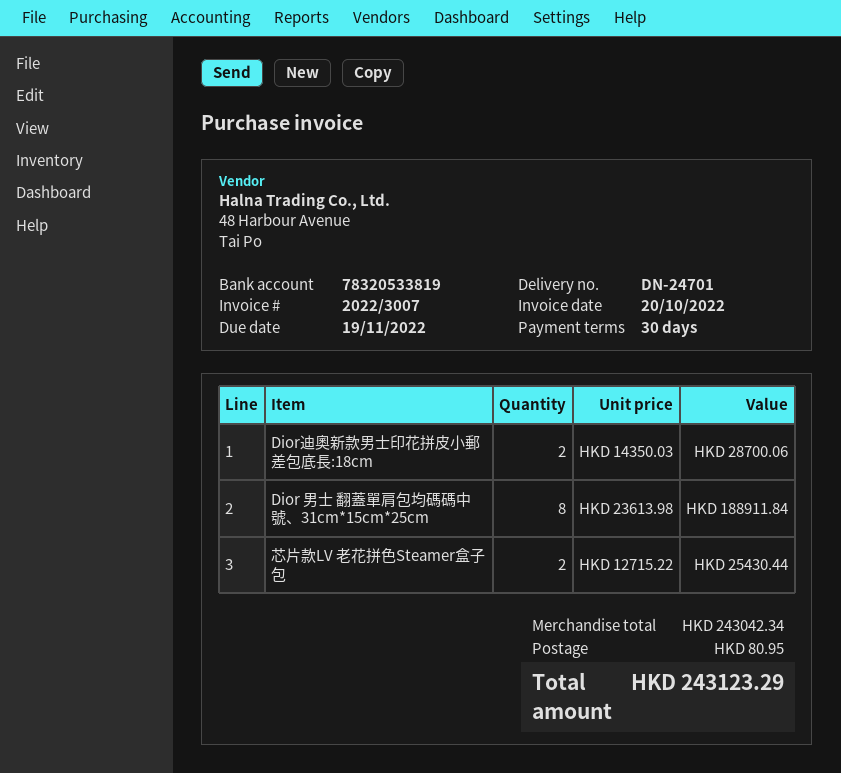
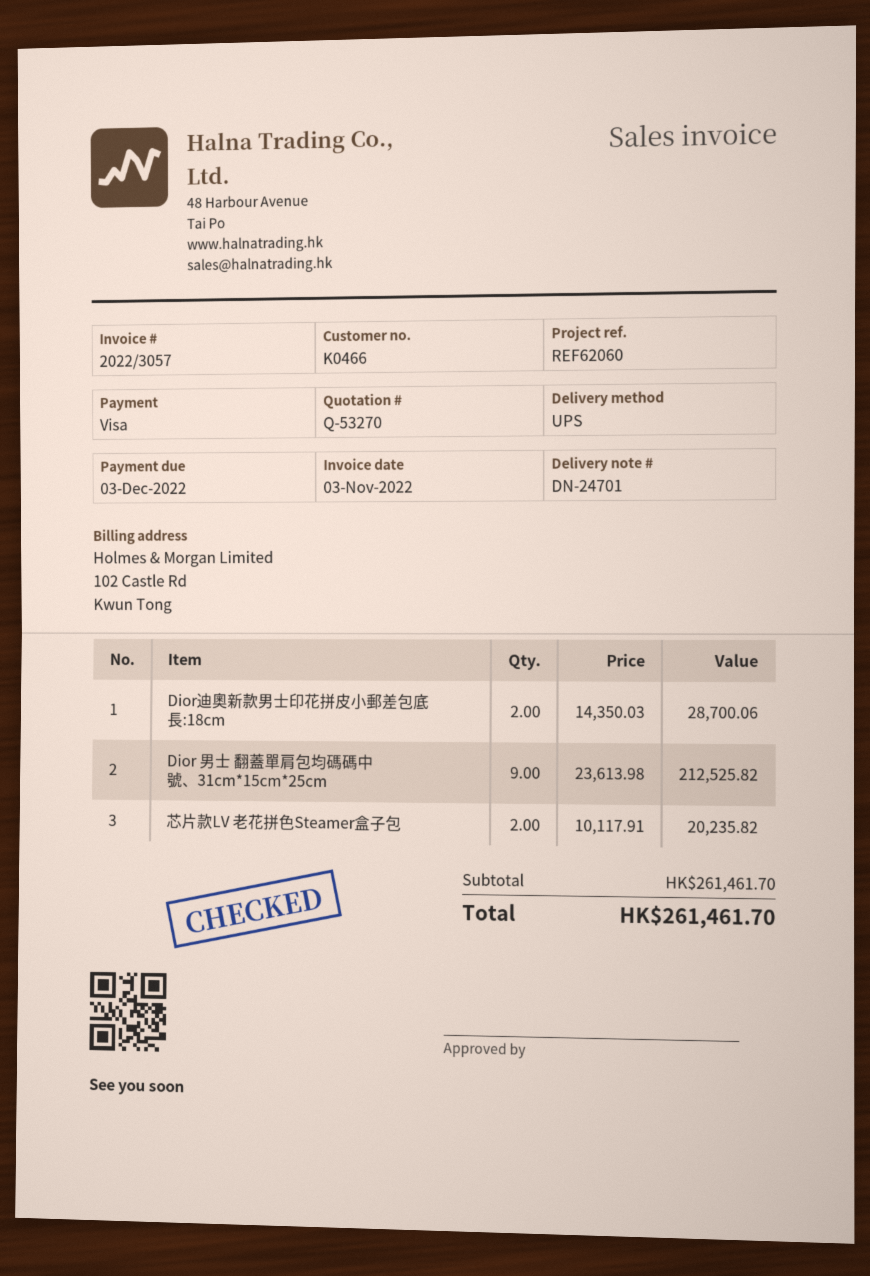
invoice number: 2022/3007 -> 2022/3057
invoice date: 2022-10-20 -> 2022-11-03
due date: 2022-11-19 -> 2022-12-03
Dior 男士 翻蓋單肩包均碼碼中號、31cm*15cm*25cm: 8 x 23613.98 = 188911.84 -> 9 x 23613.98 = 212525.82
芯片款LV 老花拼色Steamer盒子包: 2 x 12715.22 = 25430.44 -> 2 x 10117.91 = 20235.82
subtotal: 243042.34 -> 261461.70
shipping: 80.95 -> none
total: 243123.29 -> 261461.70

